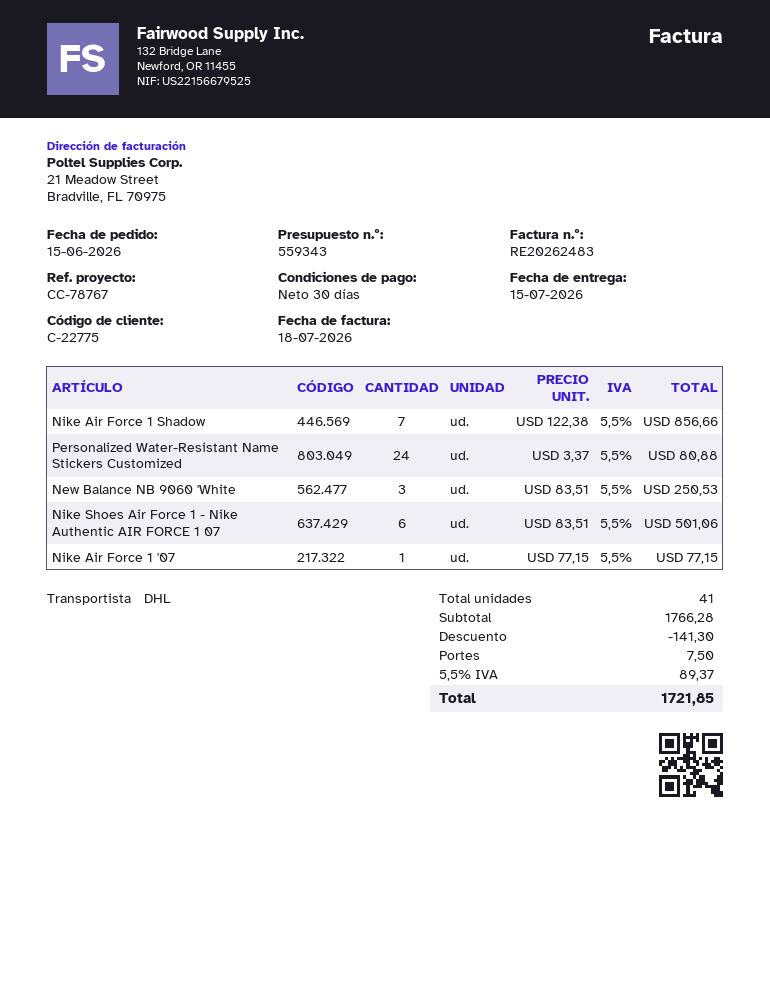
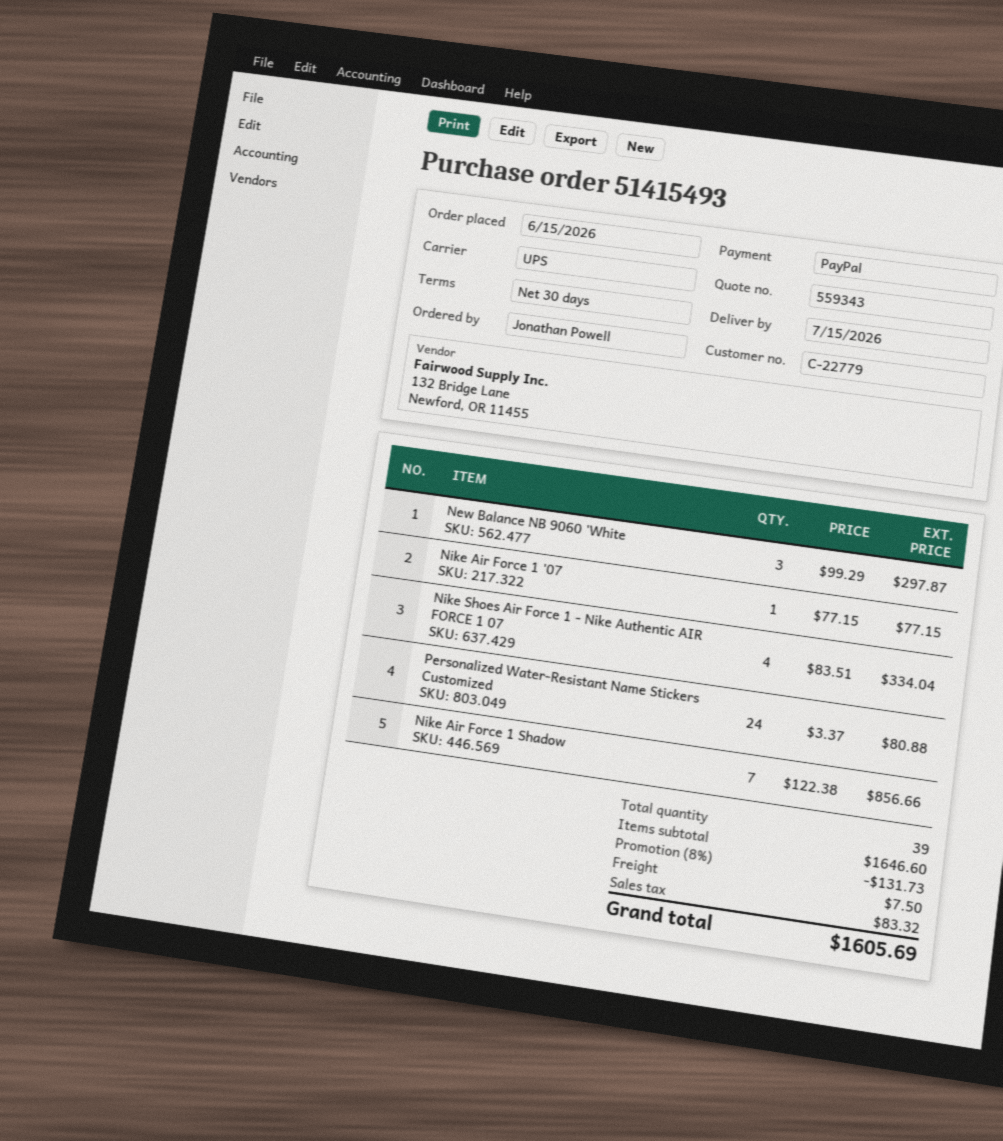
customer number: C-22775 -> C-22779
shipping method: DHL -> UPS
New Balance NB 9060 'White: 3 x 83.51 = 250.53 -> 3 x 99.29 = 297.87
Nike Shoes Air Force 1 - Nike Authentic AIR FORCE 1 07: 6 x 83.51 = 501.06 -> 4 x 83.51 = 334.04
total quantity: 41 -> 39
subtotal: 1766.28 -> 1646.60
discount: 141.30 -> 131.73
tax: 89.37 -> 83.32
total: 1721.85 -> 1605.69

